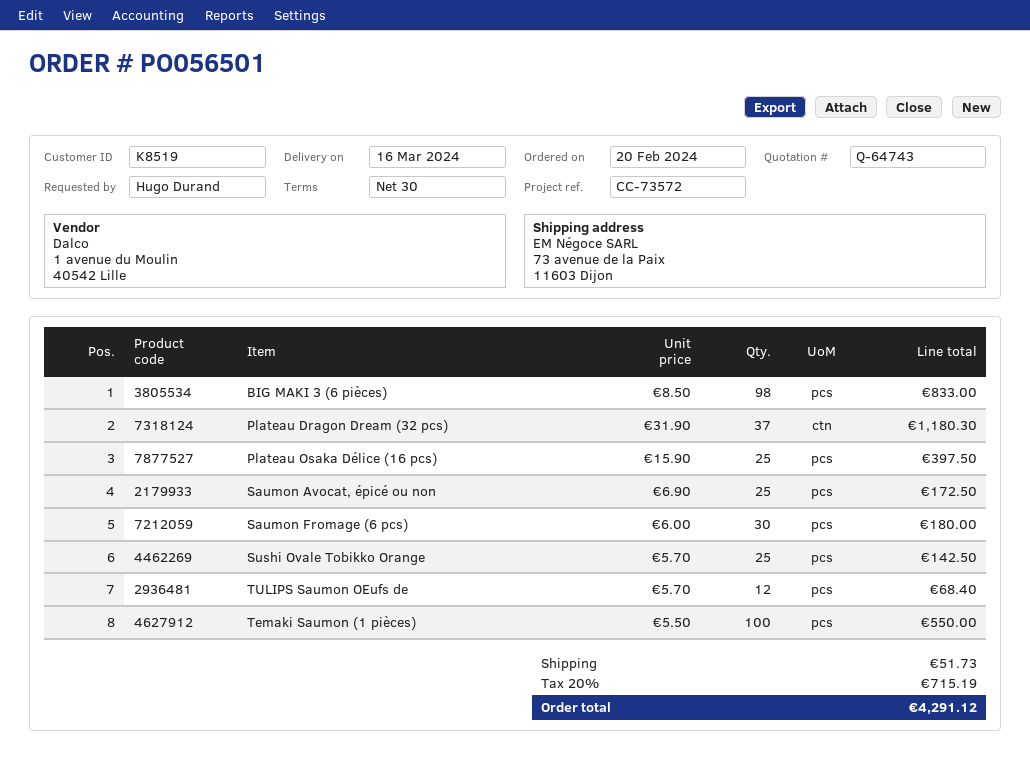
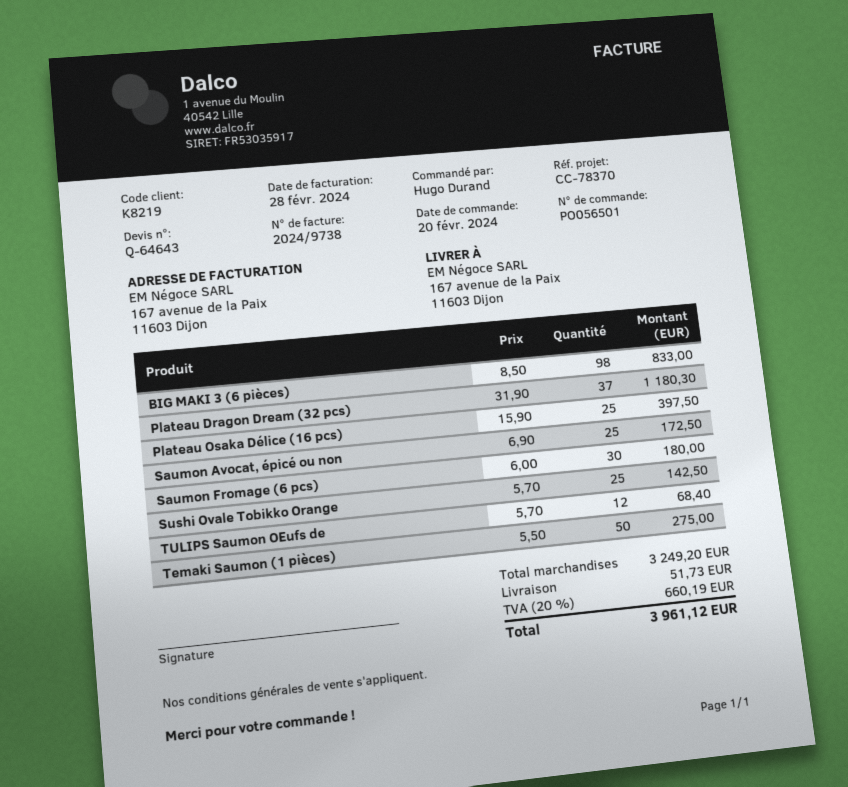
quote number: Q-64743 -> Q-64643
customer number: K8519 -> K8219
reference: CC-73572 -> CC-78370
ship to: 73 avenue de la Paix, 11603 Dijon -> 167 avenue de la Paix, 11603 Dijon
Temaki Saumon (1 pièces): 100 x 5.50 = 550.00 -> 50 x 5.50 = 275.00
tax: 20% = 715.19 -> 20% = 660.19
total: 4291.12 -> 3961.12

